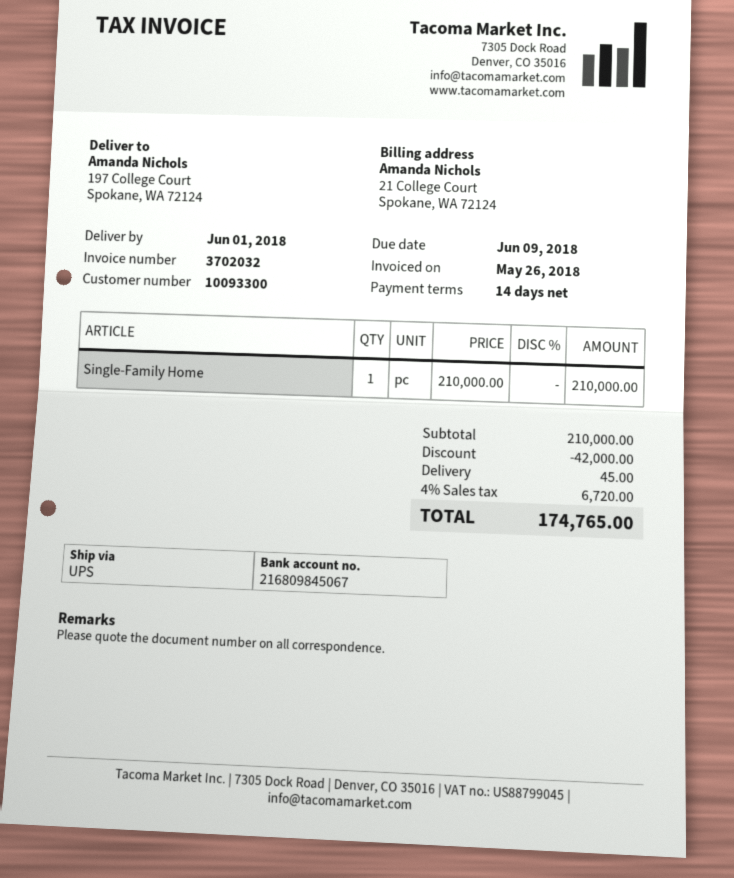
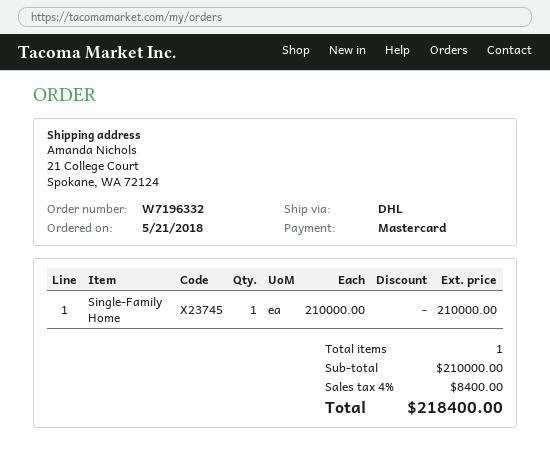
shipping method: UPS -> DHL
ship to: 197 College Court, Spokane, WA 72124 -> 21 College Court, Spokane, WA 72124
discount: 42000.00 -> none
shipping: 45.00 -> none
tax: 4% = 6720.00 -> 4% = 8400.00
total: 174765.00 -> 218400.00

